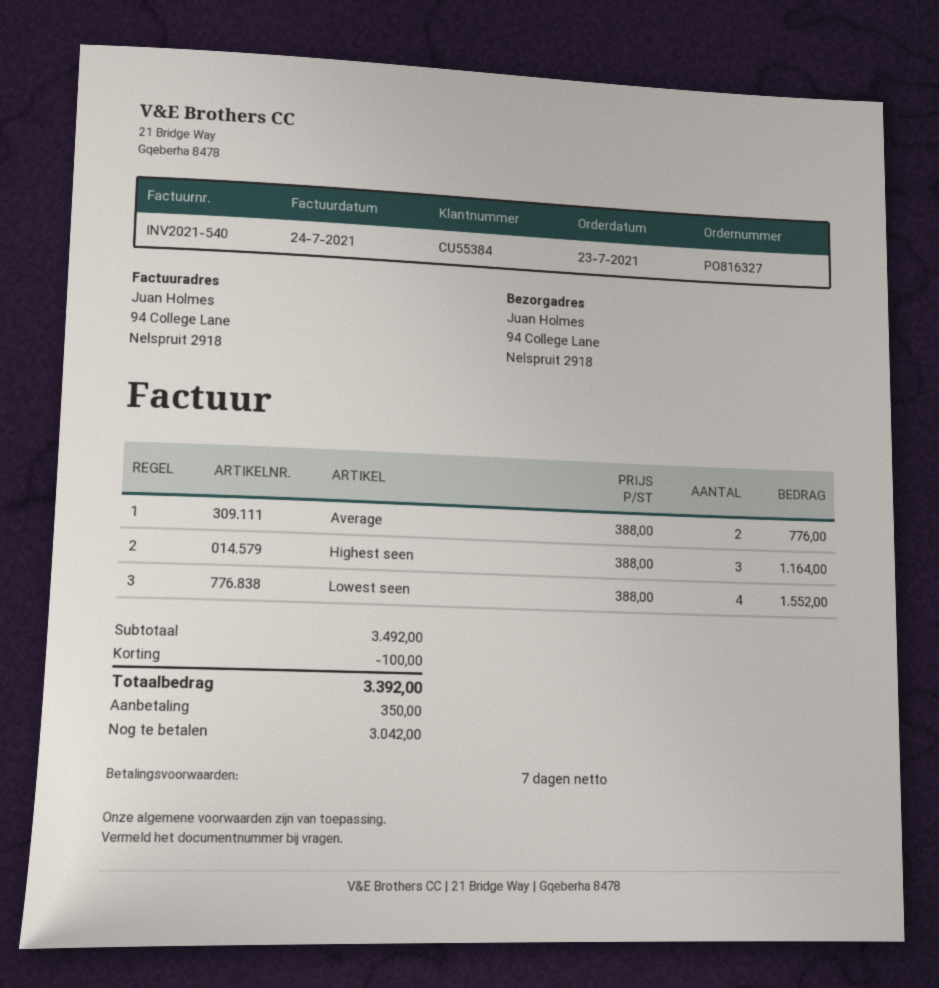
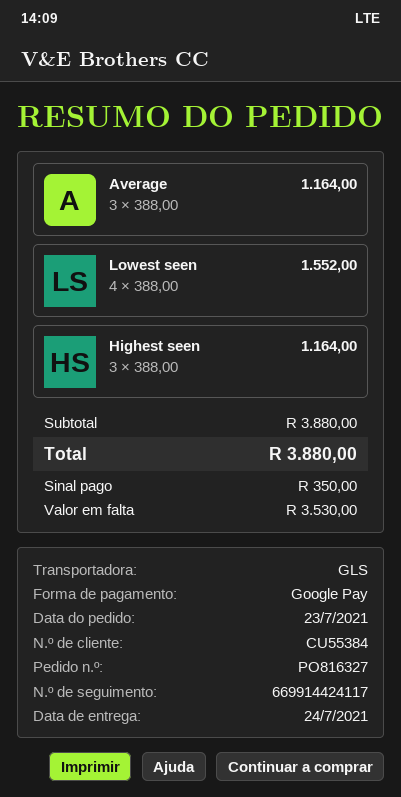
Average: 2 x 388.00 = 776.00 -> 3 x 388.00 = 1164.00
subtotal: 3492.00 -> 3880.00
discount: 100.00 -> none
total: 3392.00 -> 3880.00
balance: 3042.00 -> 3530.00

